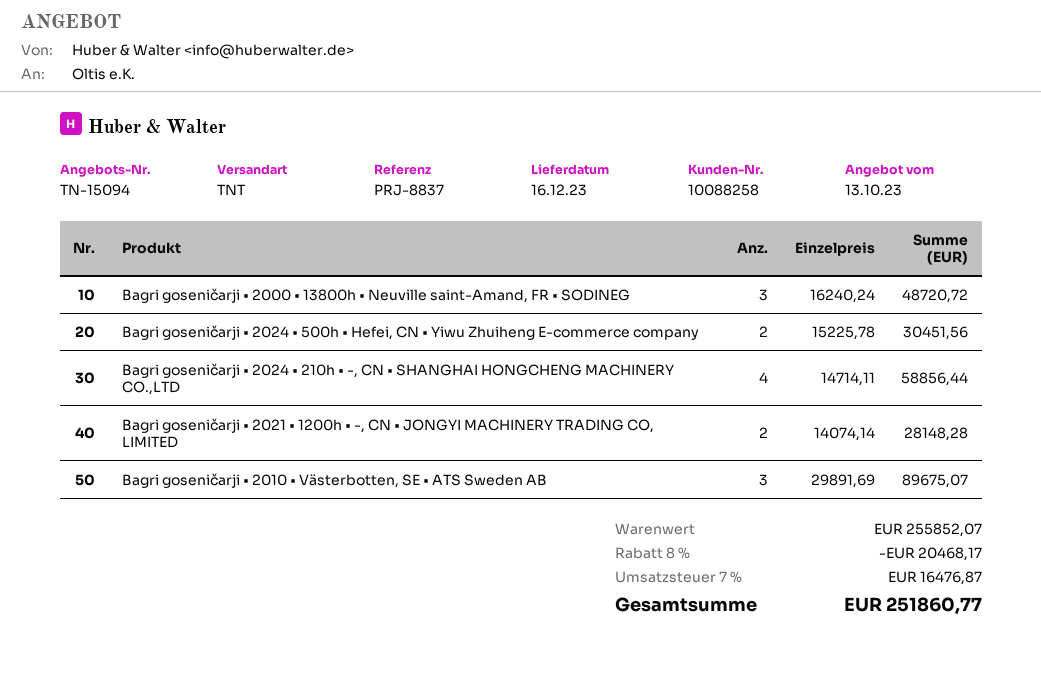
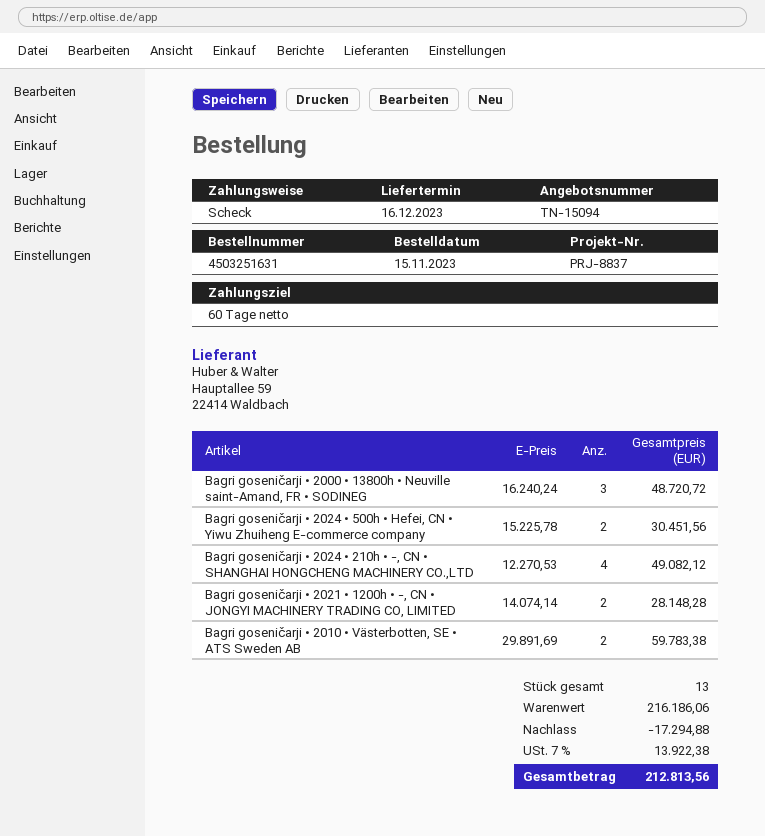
Bagri goseničarji • 2024 • 210h • -, CN • SHANGHAI HONGCHENG MACHINERY CO.,LTD: 4 x 14714.11 = 58856.44 -> 4 x 12270.53 = 49082.12
Bagri goseničarji • 2010 • Västerbotten, SE • ATS Sweden AB: 3 x 29891.69 = 89675.07 -> 2 x 29891.69 = 59783.38
subtotal: 255852.07 -> 216186.06
discount: 20468.17 -> 17294.88
tax: 7% = 16476.87 -> 7% = 13922.38
total: 251860.77 -> 212813.56

